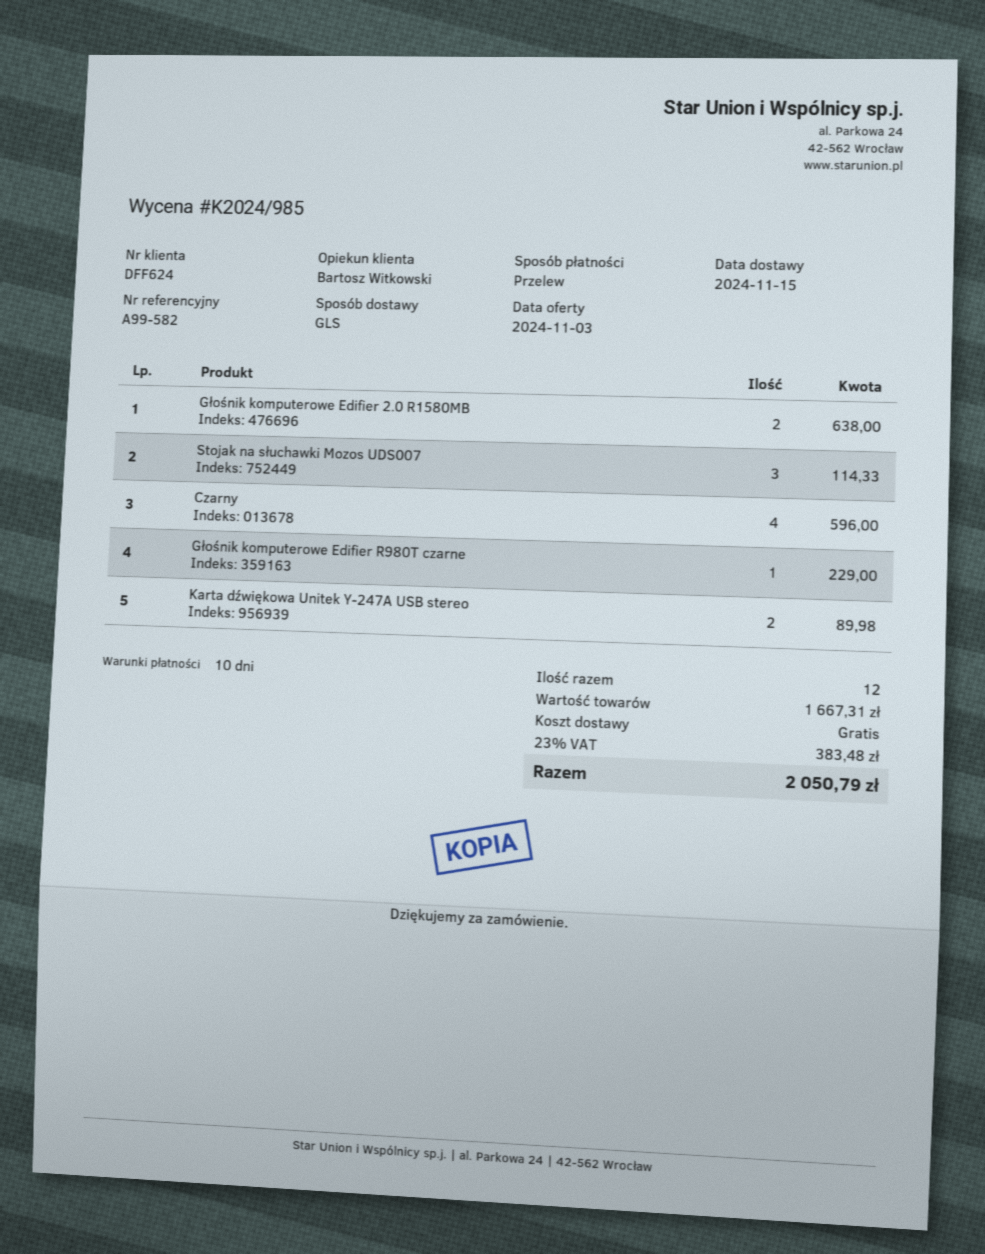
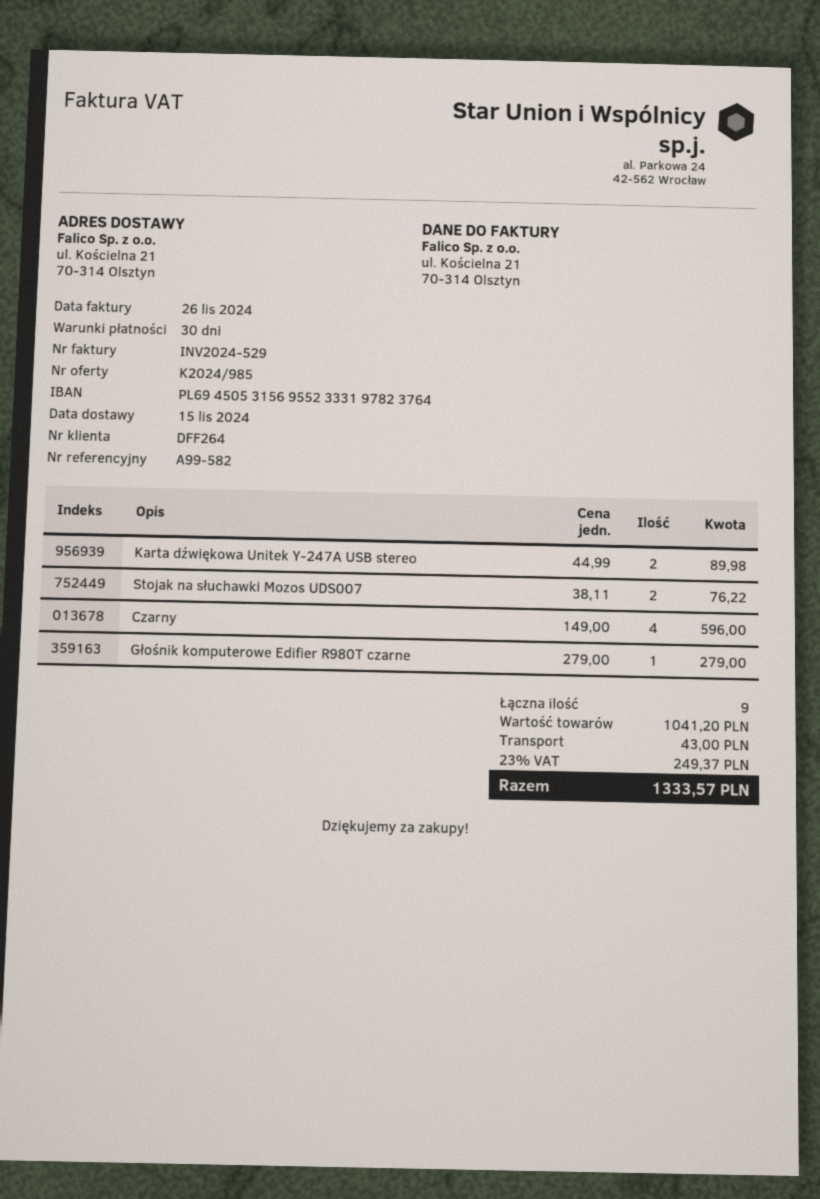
payment terms: 10 days -> 30 days
customer number: DFF624 -> DFF264
Głośnik komputerowe Edifier 2.0 R1580MB: 2 for 638.00 -> none
Stojak na słuchawki Mozos UDS007: 3 for 114.33 -> 2 for 76.22
Głośnik komputerowe Edifier R980T czarne: 1 for 229.00 -> 1 for 279.00
total quantity: 12 -> 9
subtotal: 1667.31 -> 1041.20
shipping: 0.00 -> 43.00
tax: 23% = 383.48 -> 23% = 249.37
total: 2050.79 -> 1333.57

